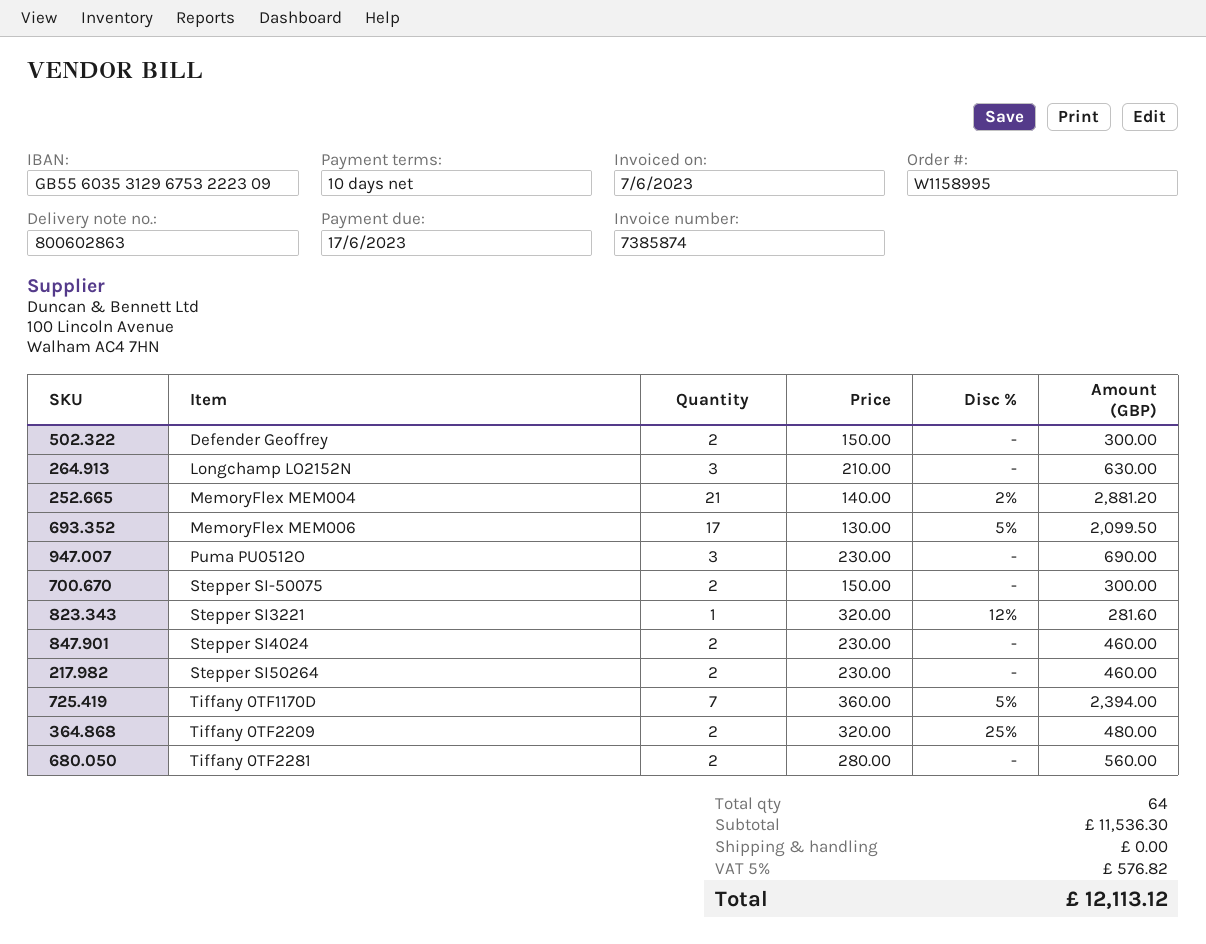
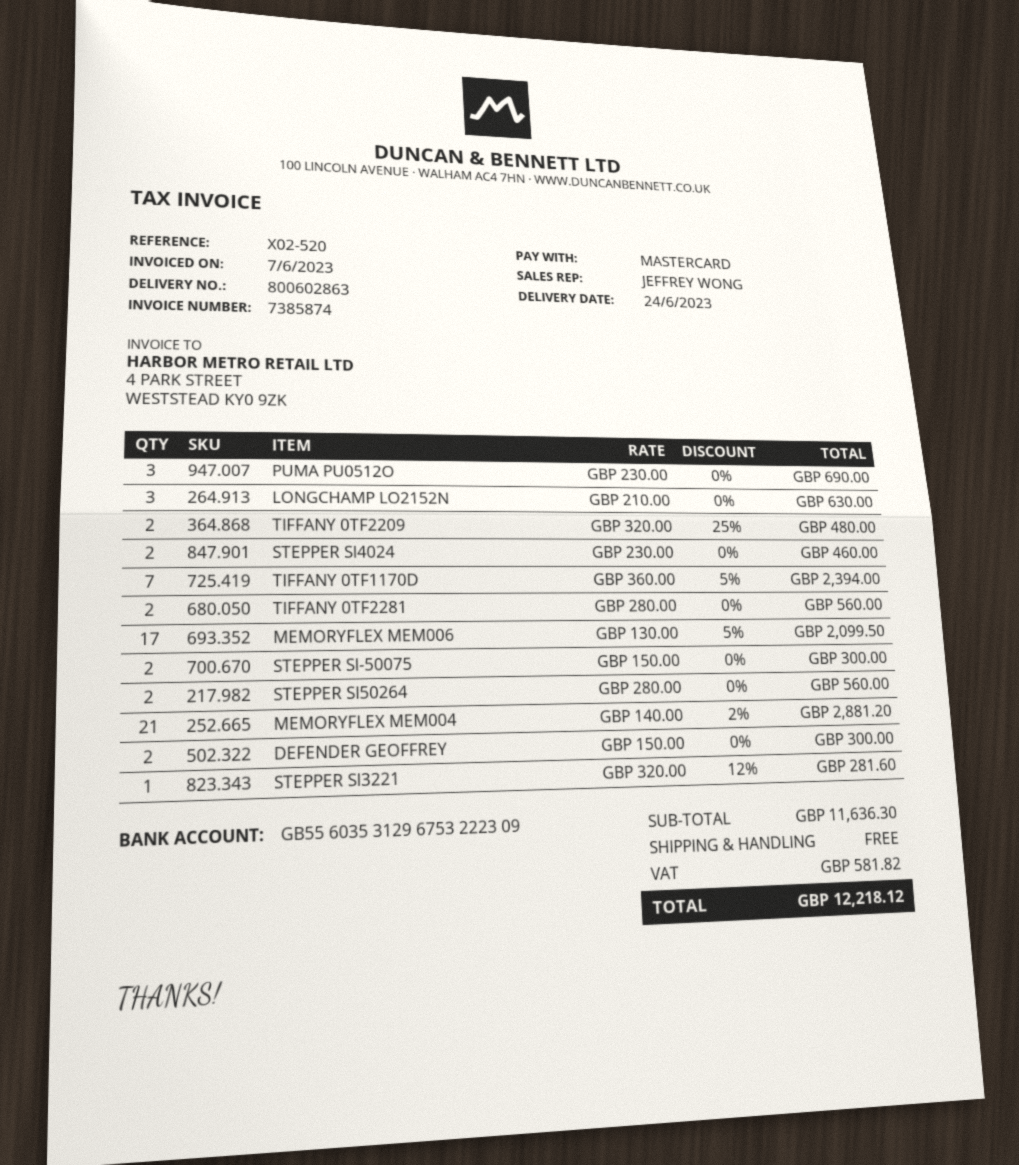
Stepper SI50264: 2 x 230.00 = 460.00 -> 2 x 280.00 = 560.00
subtotal: 11536.30 -> 11636.30
tax: 576.82 -> 581.82
total: 12113.12 -> 12218.12

